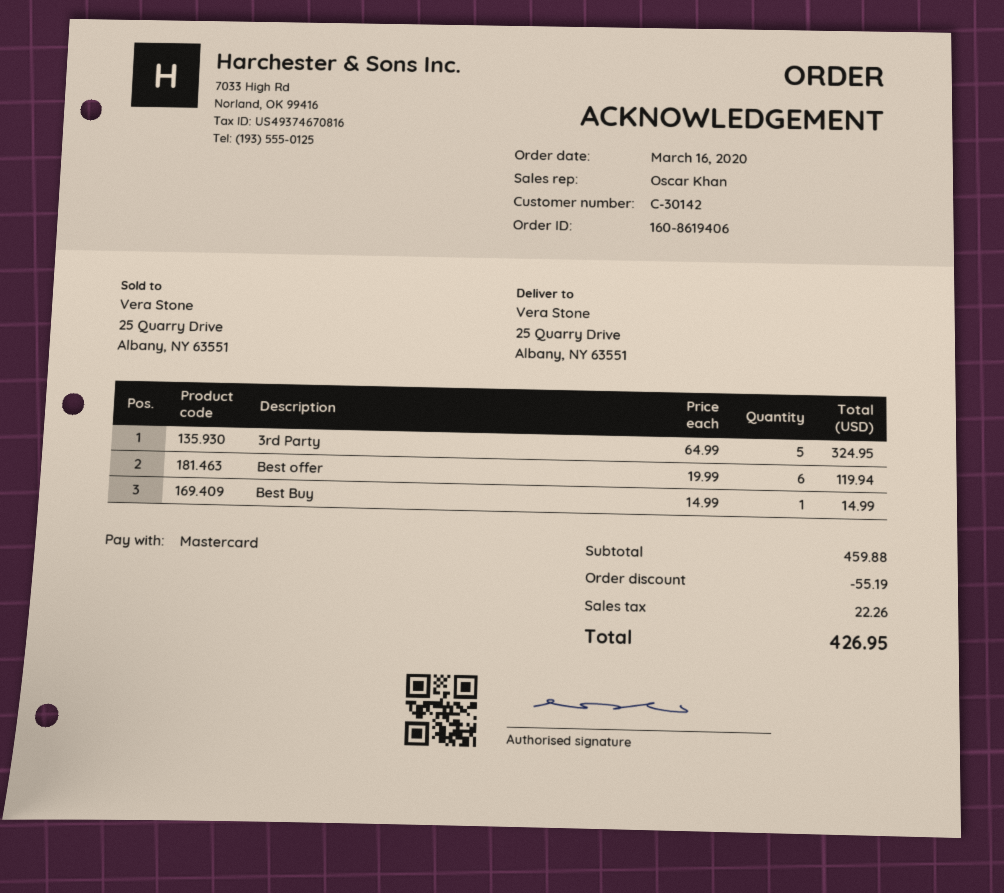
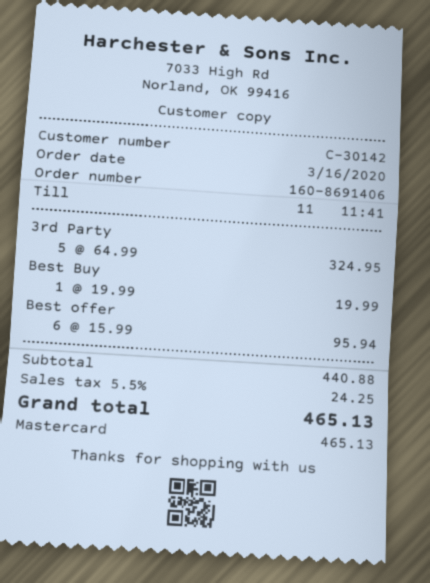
order number: 160-8619406 -> 160-8691406
Best offer: 6 x 19.99 = 119.94 -> 6 x 15.99 = 95.94
Best Buy: 1 x 14.99 = 14.99 -> 1 x 19.99 = 19.99
subtotal: 459.88 -> 440.88
discount: 55.19 -> none
tax: 22.26 -> 24.25
total: 426.95 -> 465.13

